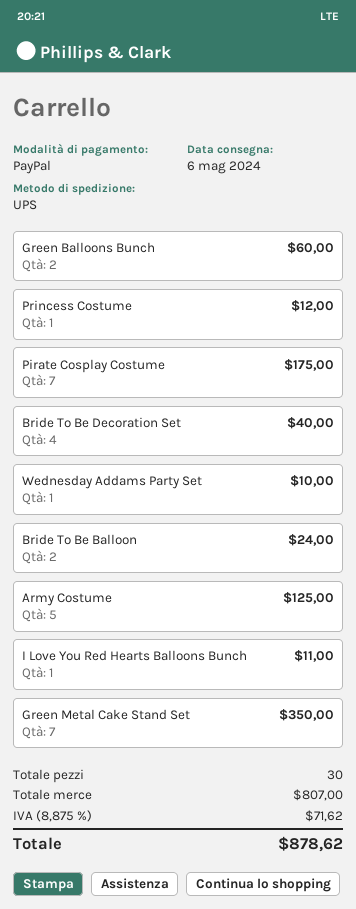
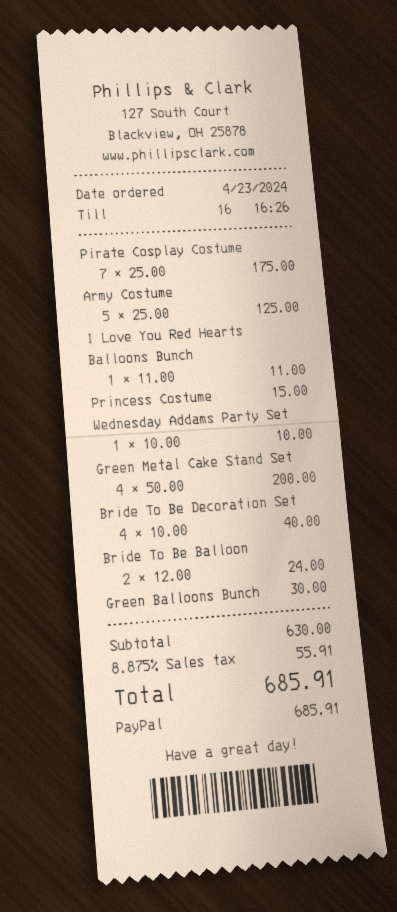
Green Balloons Bunch: 2 for 60.00 -> 1 for 30.00
Princess Costume: 1 for 12.00 -> 1 for 15.00
Green Metal Cake Stand Set: 7 for 350.00 -> 4 for 200.00
subtotal: 807.00 -> 630.00
tax: 8.875% = 71.62 -> 8.875% = 55.91
total: 878.62 -> 685.91

